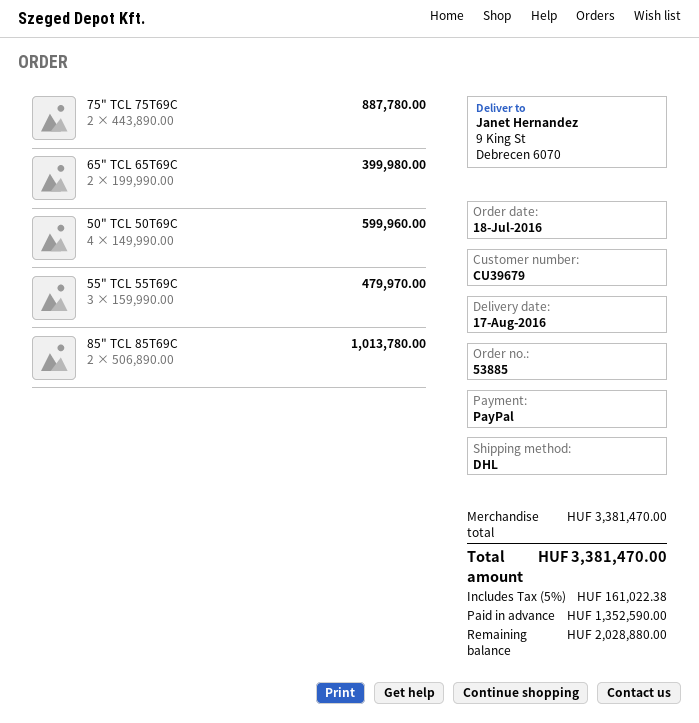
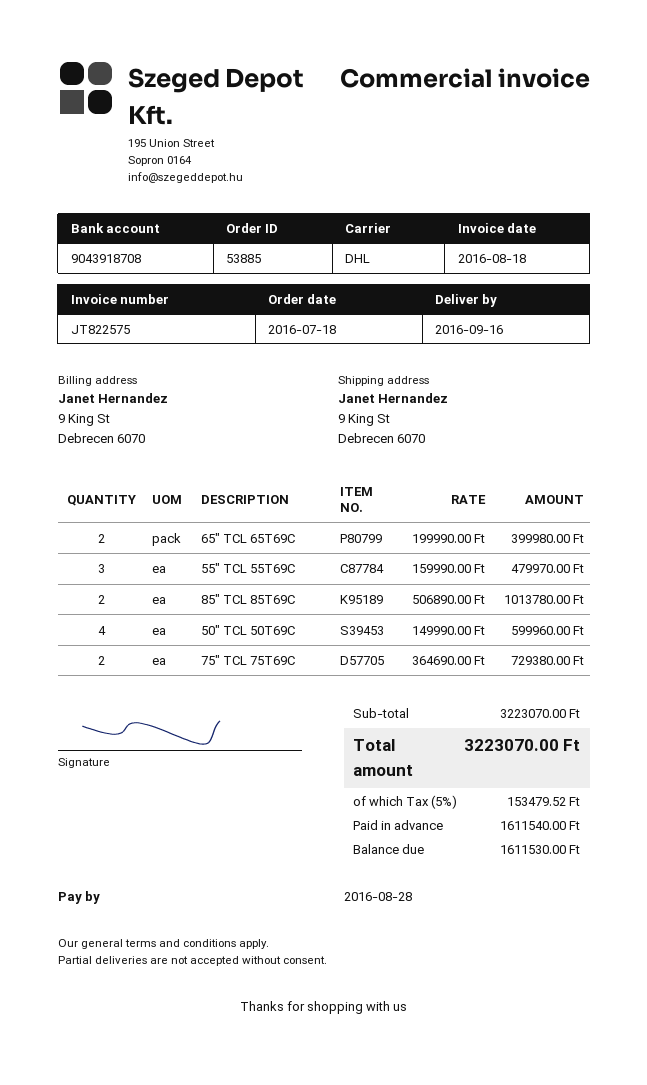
delivery date: 2016-08-17 -> 2016-09-16
75" TCL 75T69C: 2 x 443890.00 = 887780.00 -> 2 x 364690.00 = 729380.00
subtotal: 3381470.00 -> 3223070.00
tax: 5% = 161022.38 -> 5% = 153479.52
total: 3381470.00 -> 3223070.00
deposit: 1352590.00 -> 1611540.00
balance: 2028880.00 -> 1611530.00

